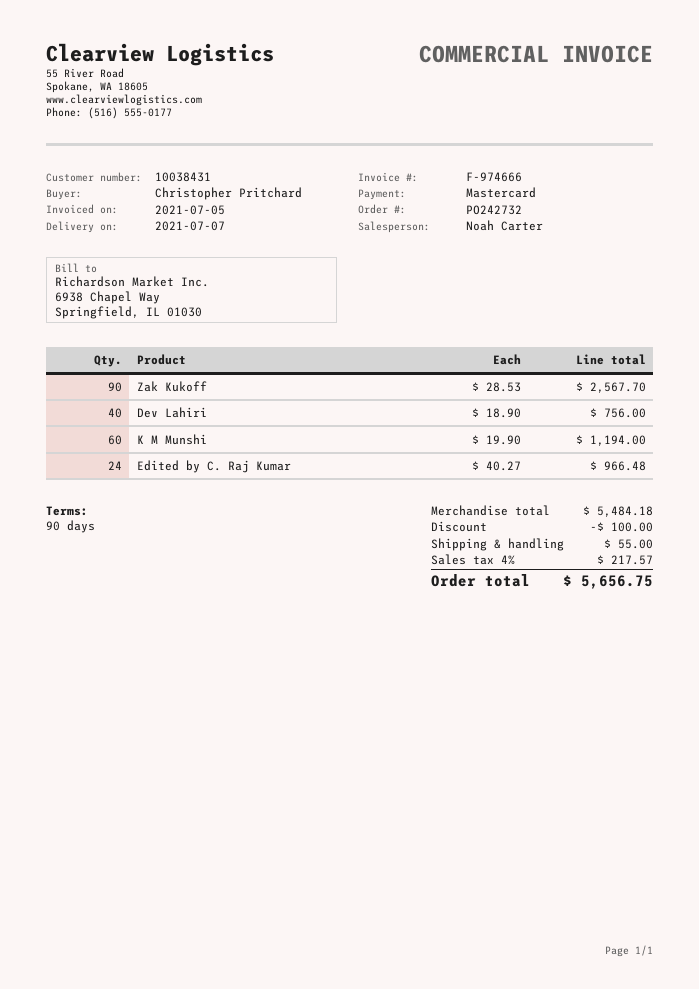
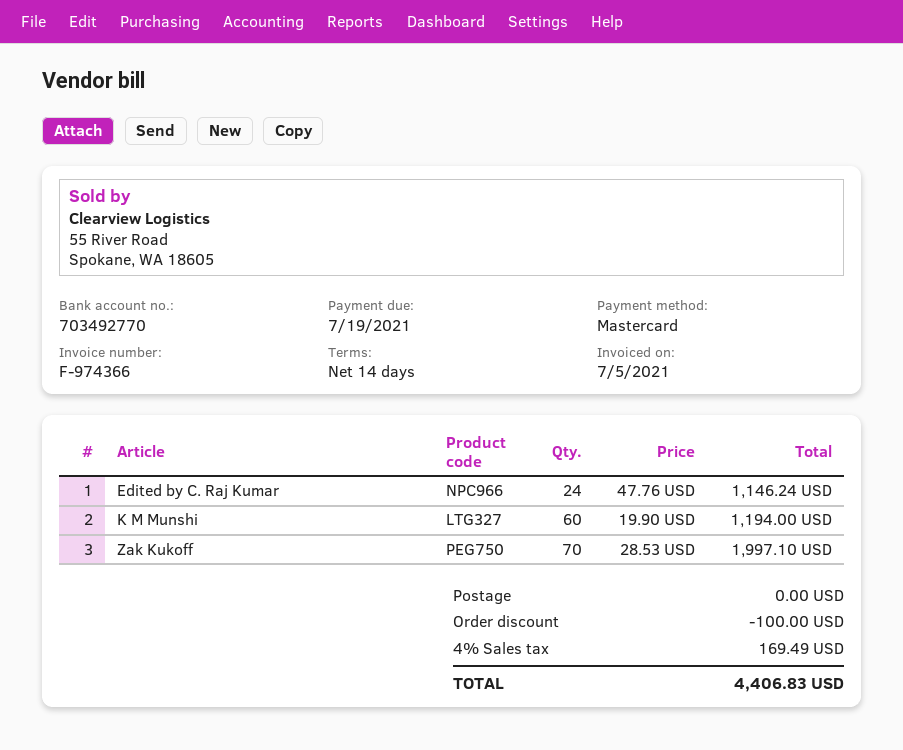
invoice number: F-974666 -> F-974366
payment terms: 90 days -> 14 days
Zak Kukoff: 90 x 28.53 = 2567.70 -> 70 x 28.53 = 1997.10
Dev Lahiri: 40 x 18.90 = 756.00 -> none
Edited by C. Raj Kumar: 24 x 40.27 = 966.48 -> 24 x 47.76 = 1146.24
shipping: 55.00 -> 0.00
tax: 4% = 217.57 -> 4% = 169.49
total: 5656.75 -> 4406.83

